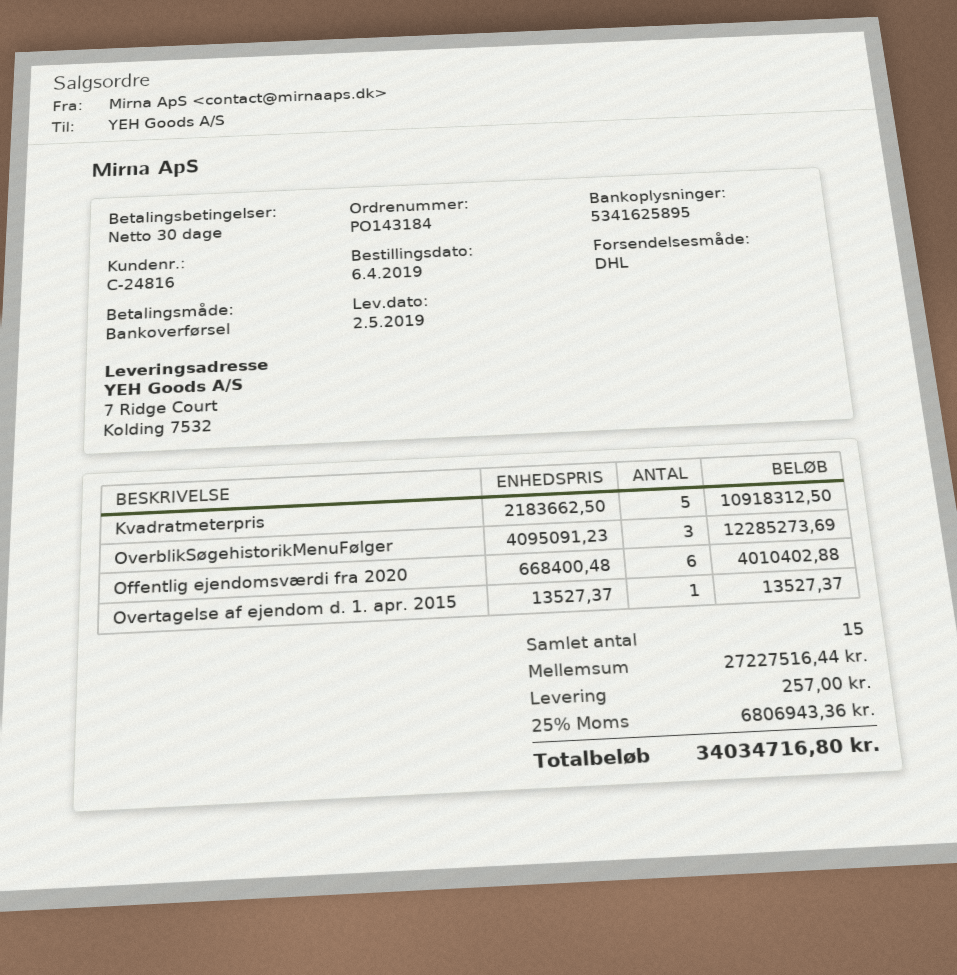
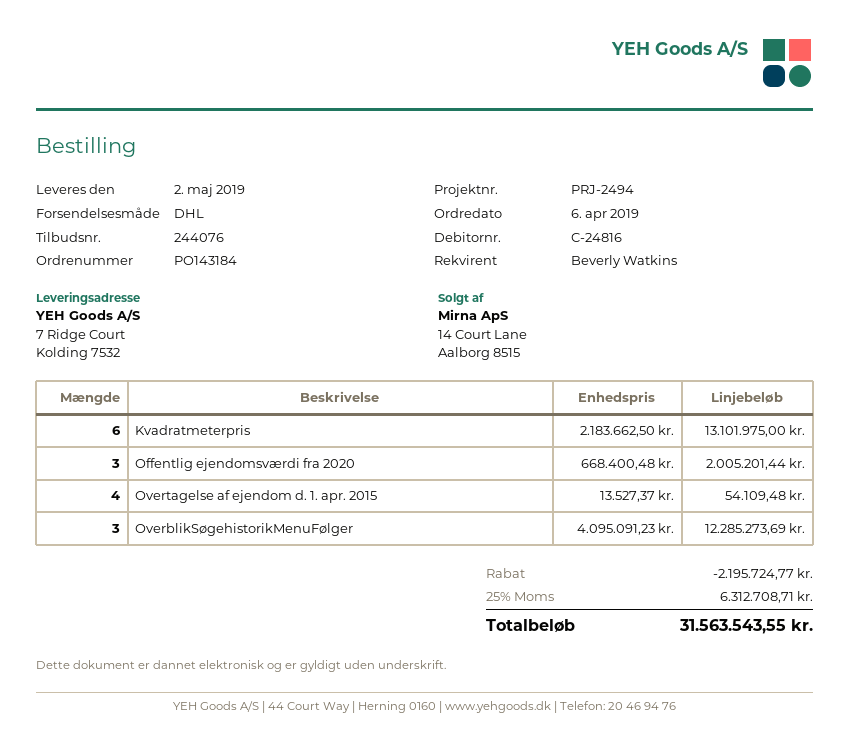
Kvadratmeterpris: 5 x 2183662.50 = 10918312.50 -> 6 x 2183662.50 = 13101975.00
Offentlig ejendomsværdi fra 2020: 6 x 668400.48 = 4010402.88 -> 3 x 668400.48 = 2005201.44
Overtagelse af ejendom d. 1. apr. 2015: 1 x 13527.37 = 13527.37 -> 4 x 13527.37 = 54109.48
discount: none -> 2195724.77
shipping: 257.00 -> none
tax: 25% = 6806943.36 -> 25% = 6312708.71
total: 34034716.80 -> 31563543.55

